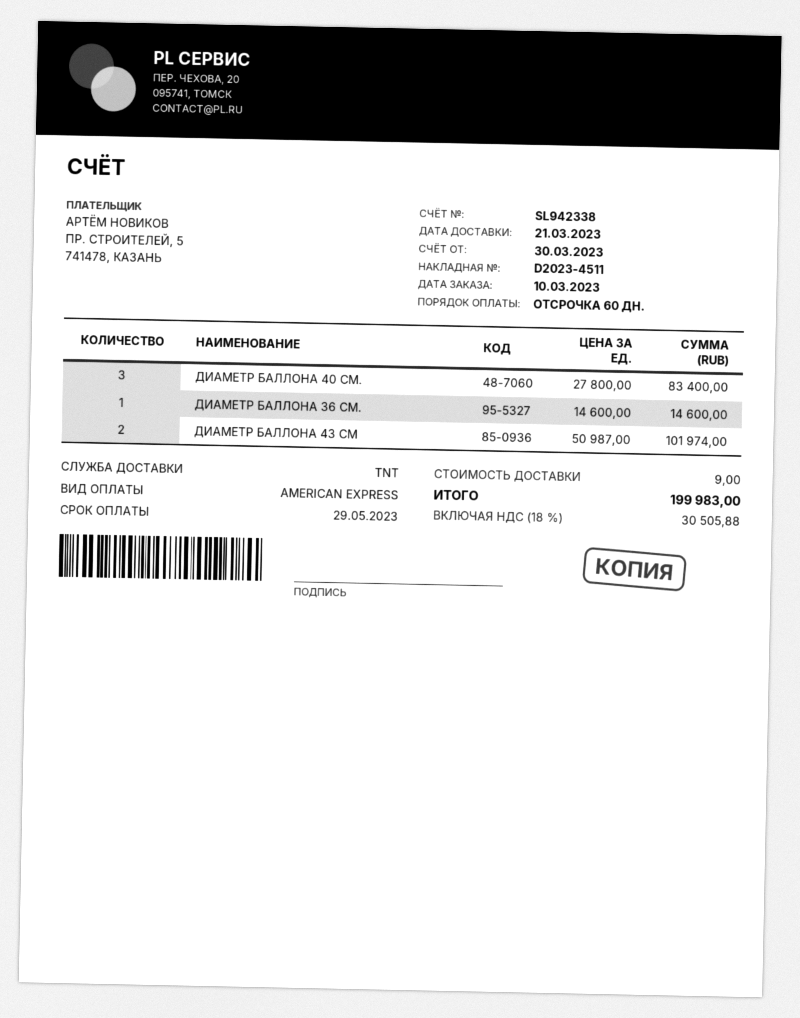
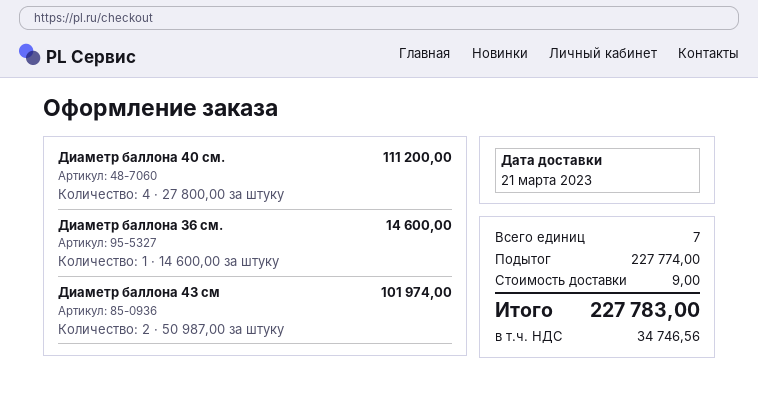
ДИАМЕТР БАЛЛОНА 40 СМ.: 3 x 27800.00 = 83400.00 -> 4 x 27800.00 = 111200.00
tax: 30505.88 -> 34746.56
total: 199983.00 -> 227783.00

